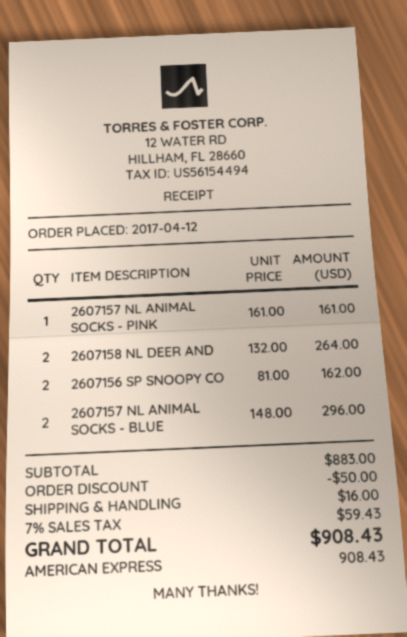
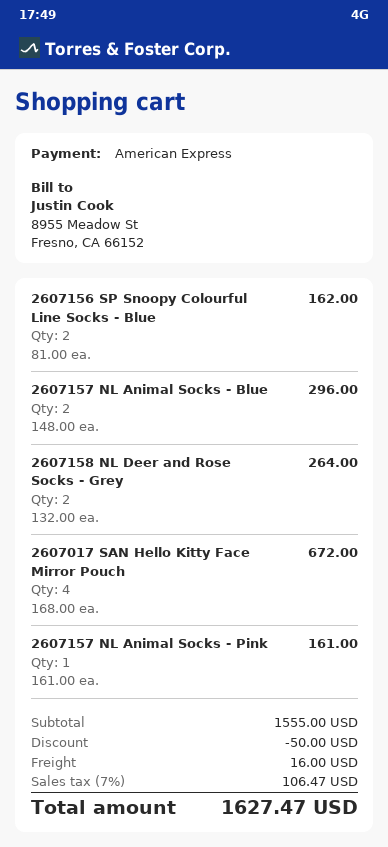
2607017 SAN Hello Kitty Face Mirror Pouch: none -> 4 x 168.00 = 672.00
subtotal: 883.00 -> 1555.00
tax: 7% = 59.43 -> 7% = 106.47
total: 908.43 -> 1627.47

